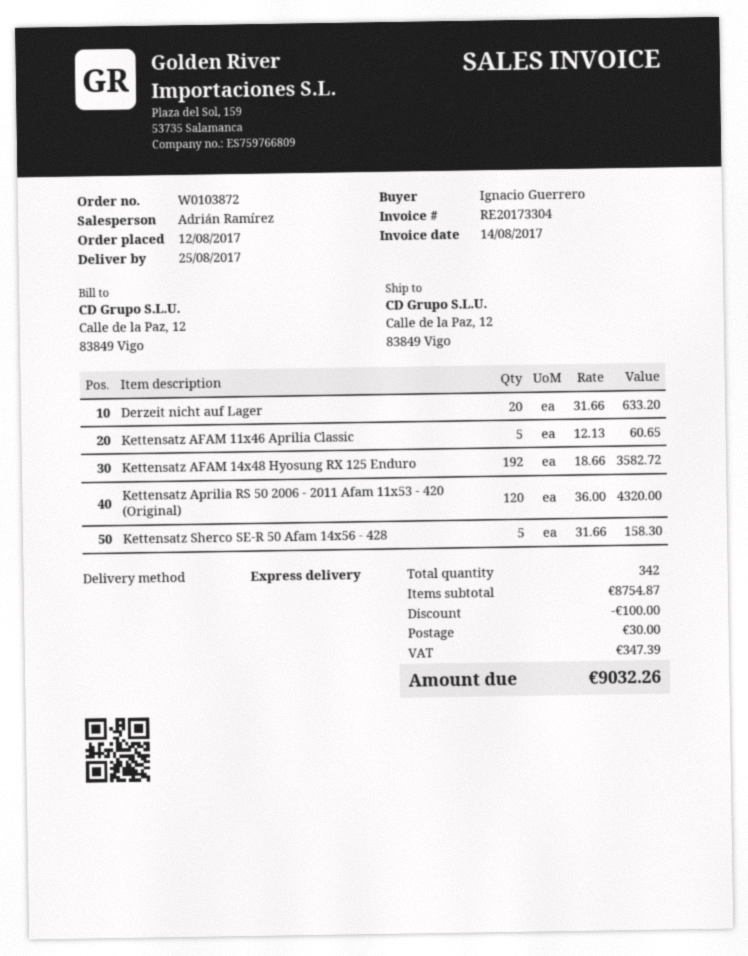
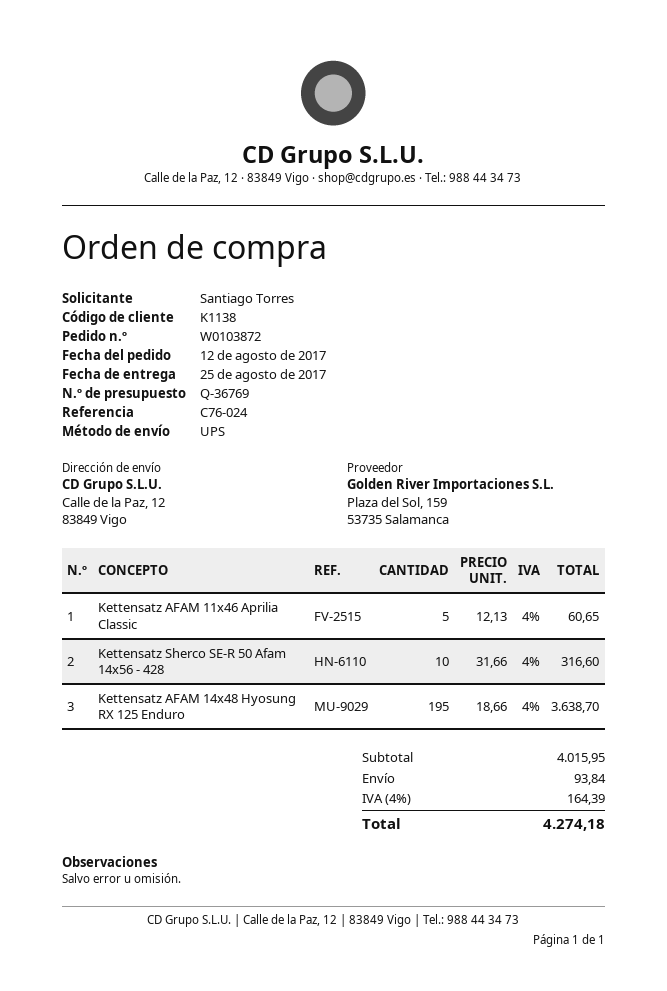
ordered by: Ignacio Guerrero -> Santiago Torres
shipping method: express -> UPS
Derzeit nicht auf Lager: 20 x 31.66 = 633.20 -> none
Kettensatz AFAM 14x48 Hyosung RX 125 Enduro: 192 x 18.66 = 3582.72 -> 195 x 18.66 = 3638.70
Kettensatz Aprilia RS 50 2006 - 2011 Afam 11x53 - 420 (Original): 120 x 36.00 = 4320.00 -> none
Kettensatz Sherco SE-R 50 Afam 14x56 - 428: 5 x 31.66 = 158.30 -> 10 x 31.66 = 316.60
subtotal: 8754.87 -> 4015.95
discount: 100.00 -> none
shipping: 30.00 -> 93.84
tax: 347.39 -> 164.39
total: 9032.26 -> 4274.18

